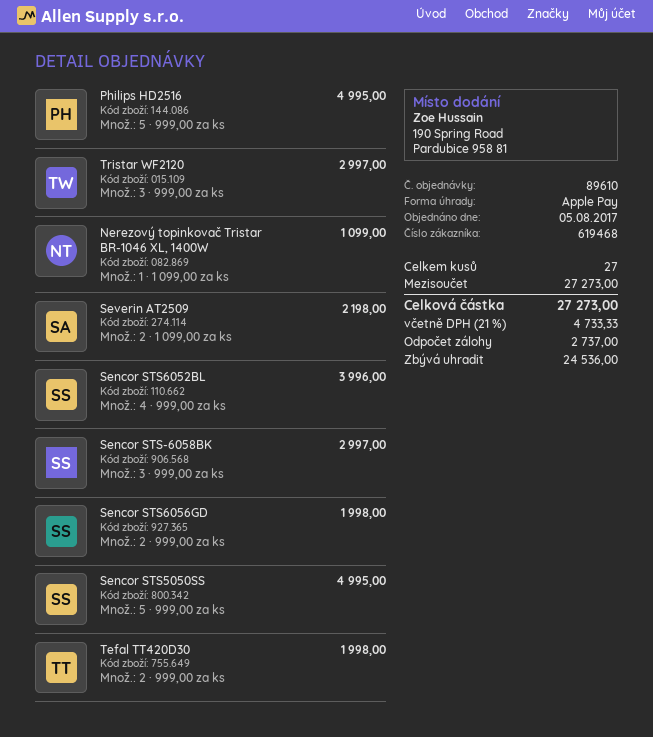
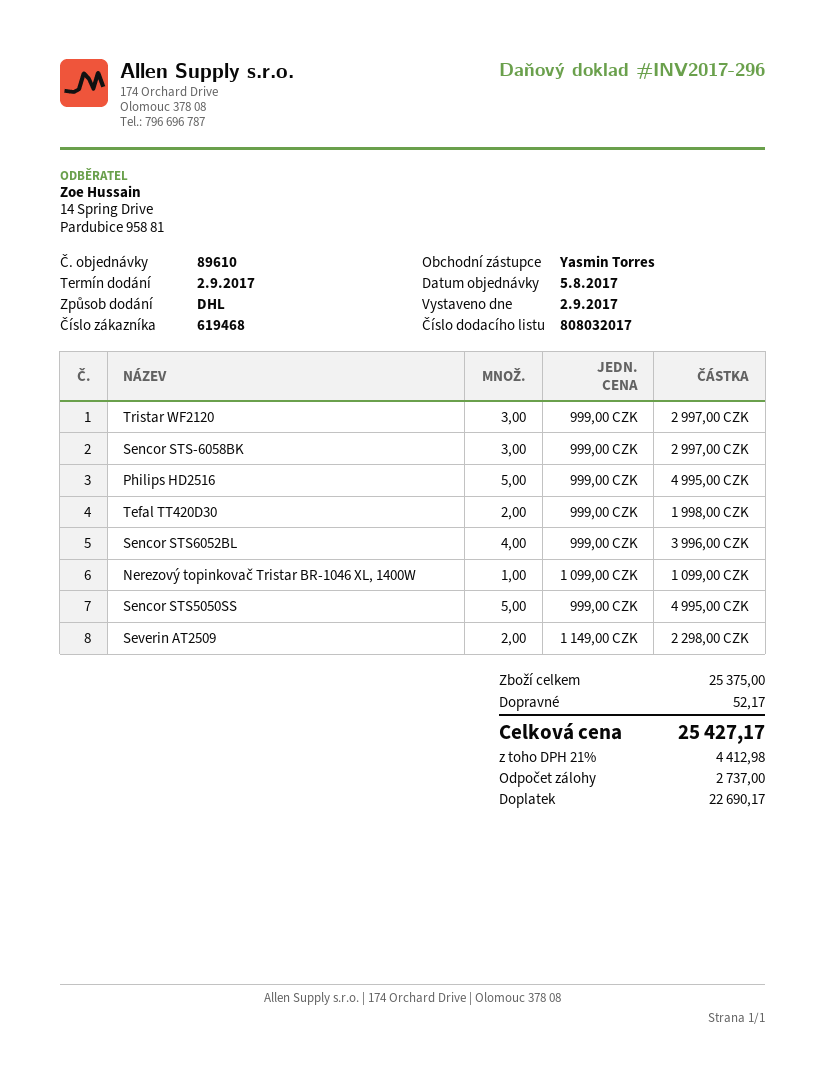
Severin AT2509: 2 x 1099.00 = 2198.00 -> 2 x 1149.00 = 2298.00
Sencor STS6056GD: 2 x 999.00 = 1998.00 -> none
subtotal: 27273.00 -> 25375.00
shipping: none -> 52.17
tax: 21% = 4733.33 -> 21% = 4412.98
total: 27273.00 -> 25427.17
balance: 24536.00 -> 22690.17

